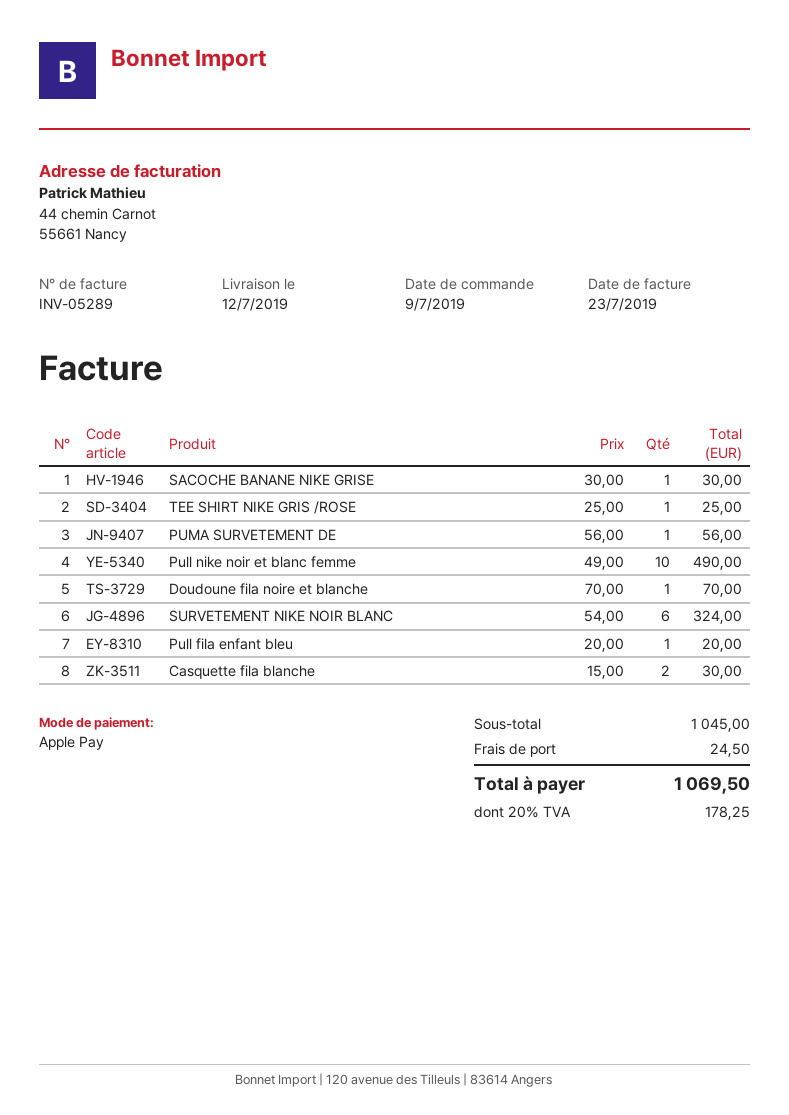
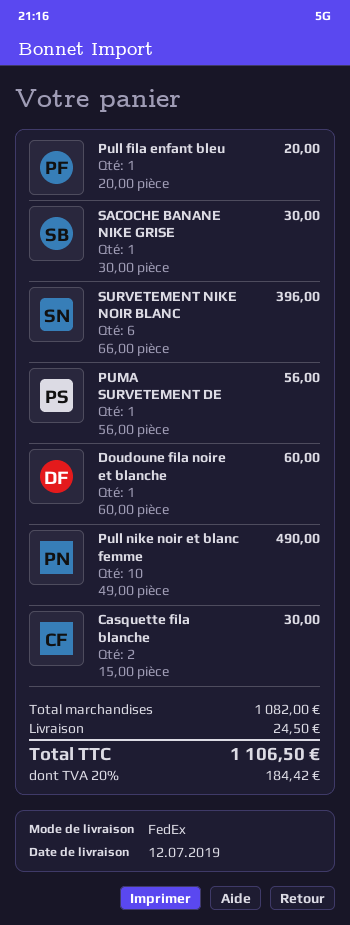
TEE SHIRT NIKE GRIS /ROSE: 1 x 25.00 = 25.00 -> none
Doudoune fila noire et blanche: 1 x 70.00 = 70.00 -> 1 x 60.00 = 60.00
SURVETEMENT NIKE NOIR BLANC: 6 x 54.00 = 324.00 -> 6 x 66.00 = 396.00
subtotal: 1045.00 -> 1082.00
tax: 20% = 178.25 -> 20% = 184.42
total: 1069.50 -> 1106.50

